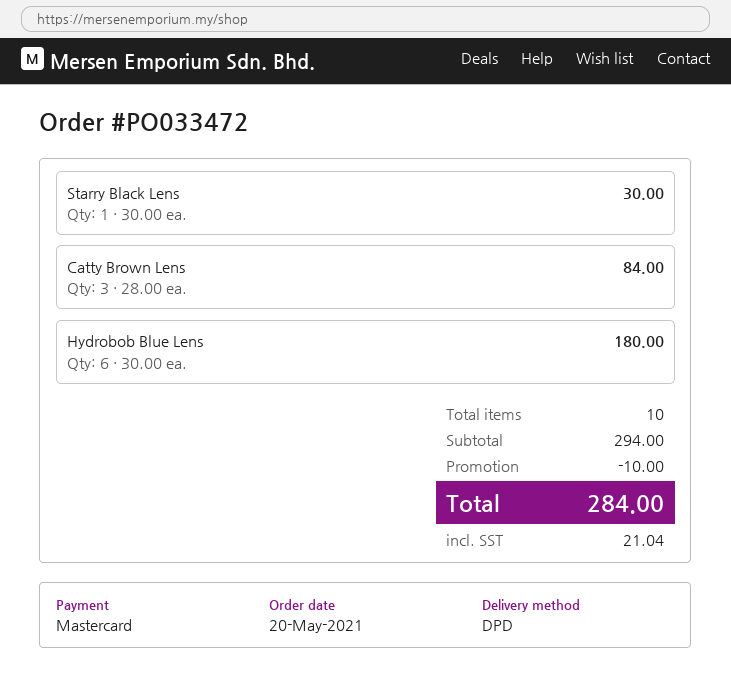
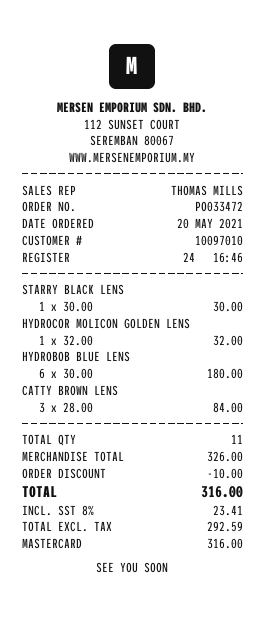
HYDROCOR MOLICON GOLDEN LENS: none -> 1 x 32.00 = 32.00
total quantity: 10 -> 11
subtotal: 294.00 -> 326.00
tax: 21.04 -> 23.41
total: 284.00 -> 316.00

